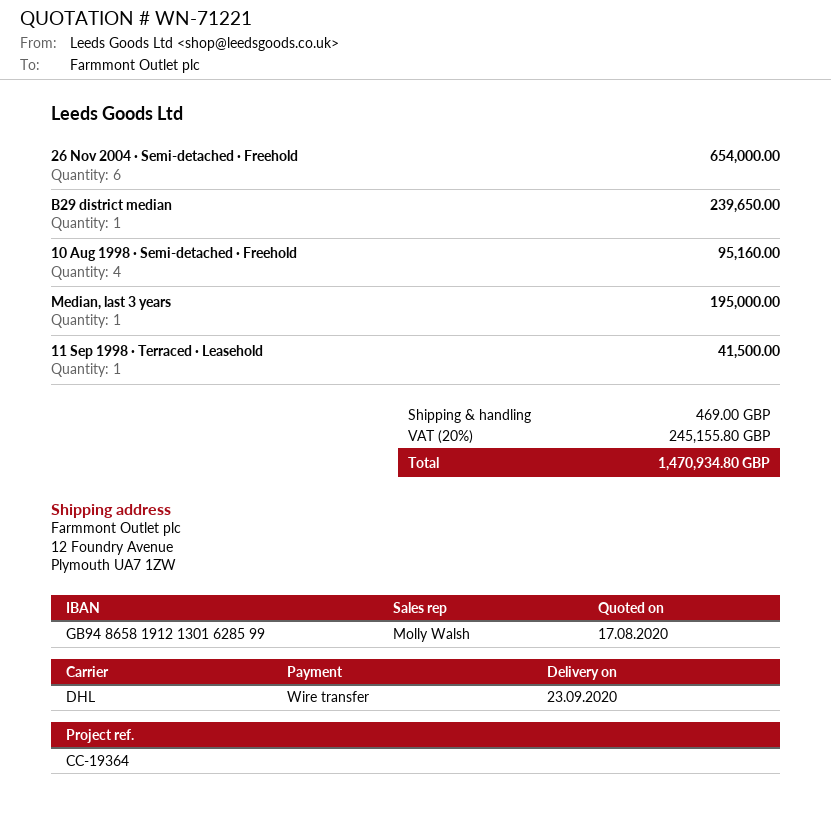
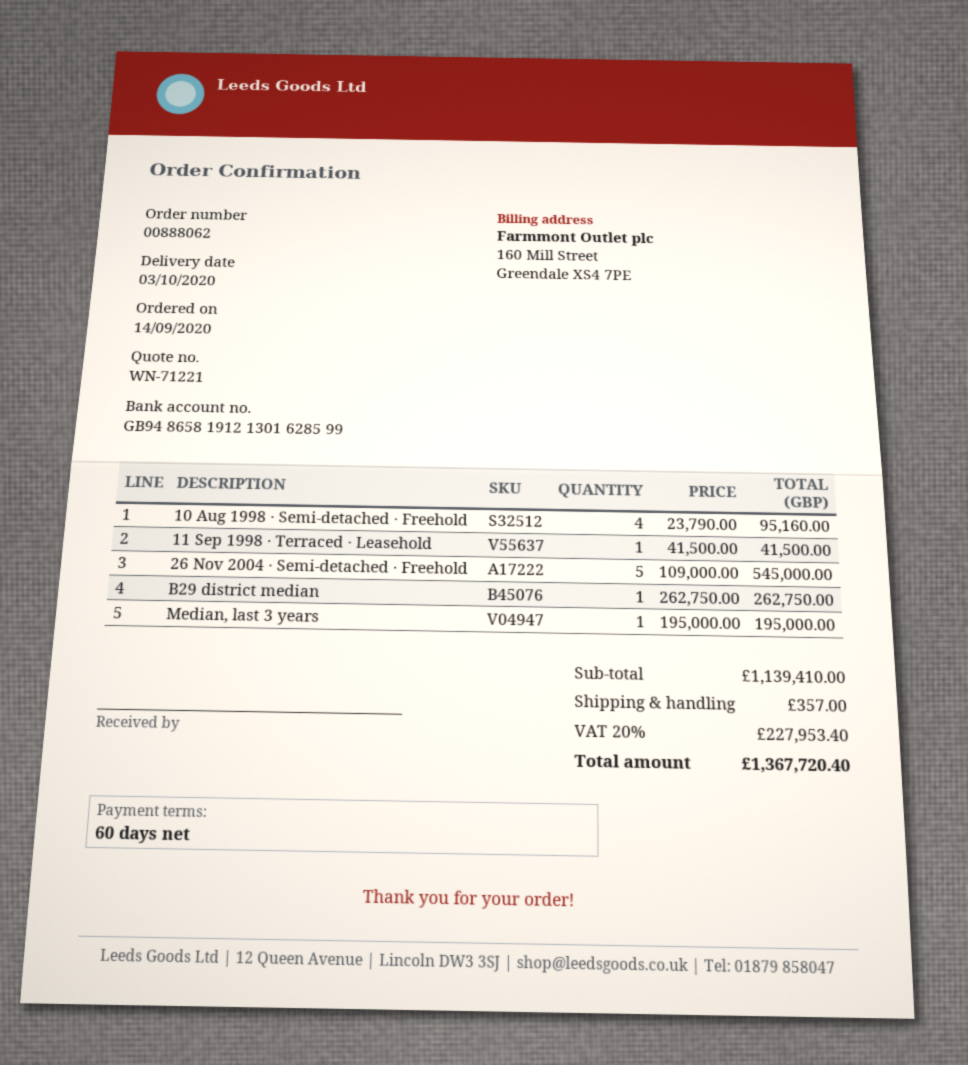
delivery date: 2020-09-23 -> 2020-10-03
26 Nov 2004 · Semi-detached · Freehold: 6 for 654000.00 -> 5 for 545000.00
B29 district median: 1 for 239650.00 -> 1 for 262750.00
shipping: 469.00 -> 357.00
tax: 20% = 245155.80 -> 20% = 227953.40
total: 1470934.80 -> 1367720.40

